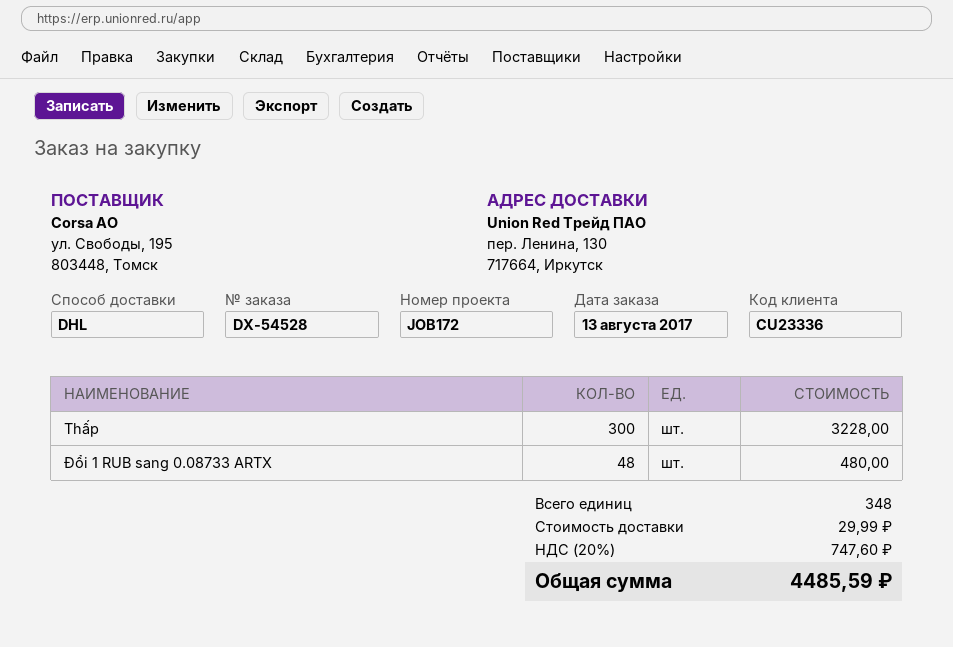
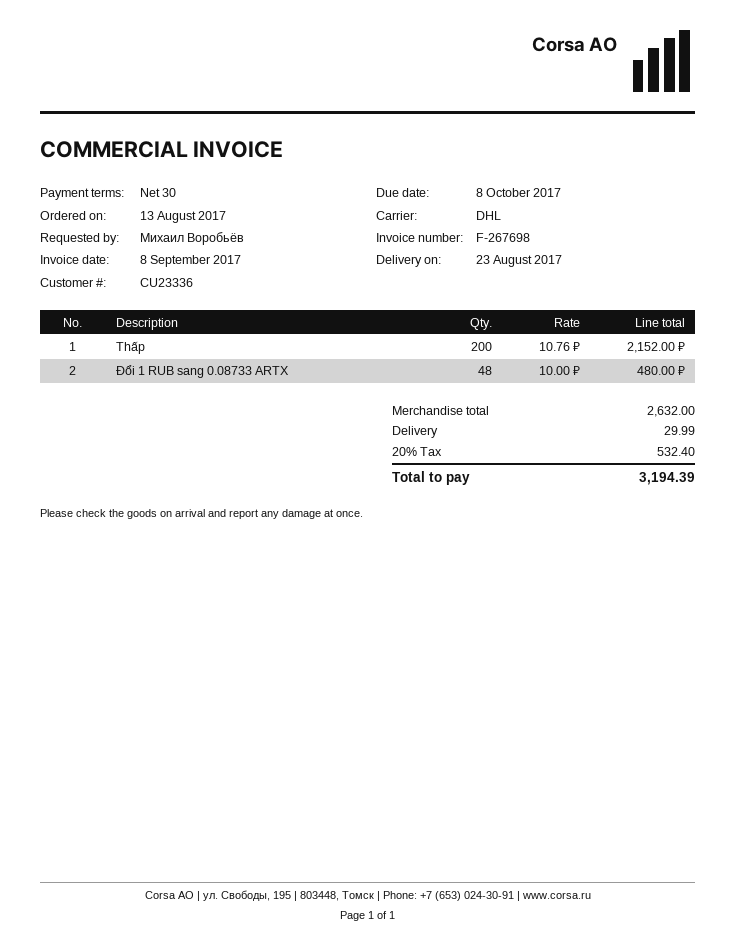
Thấp: 300 for 3228.00 -> 200 for 2152.00
tax: 20% = 747.60 -> 20% = 532.40
total: 4485.59 -> 3194.39

